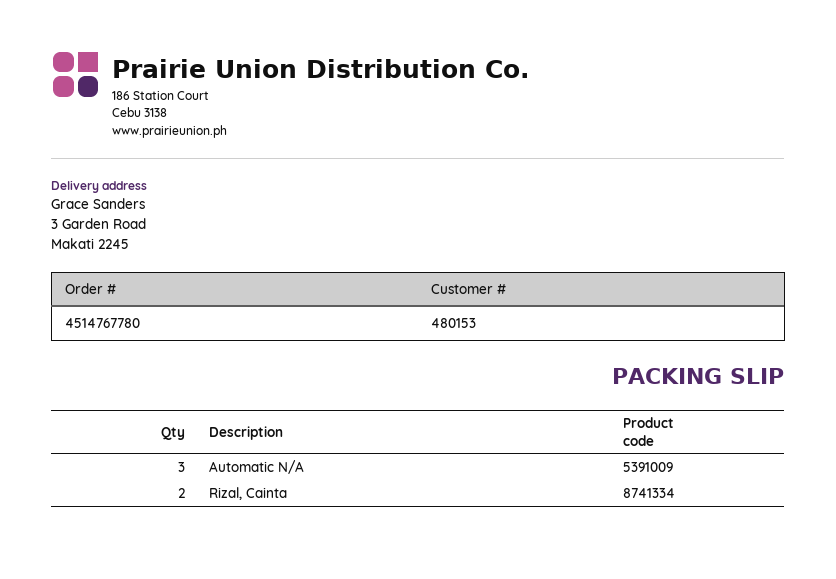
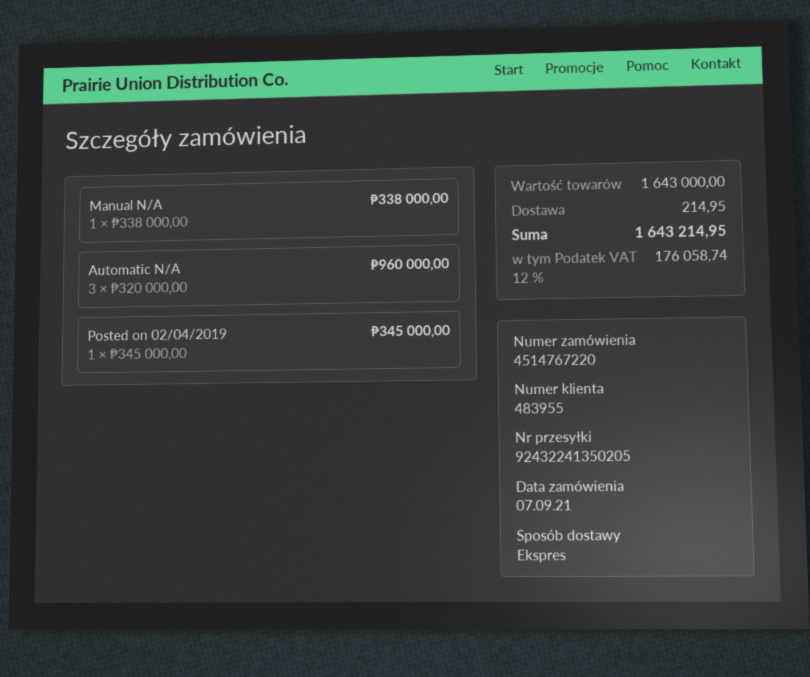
order number: 4514767780 -> 4514767220
customer number: 480153 -> 483955
Rizal, Cainta: 2 -> none
Manual N/A: none -> 1
Posted on 02/04/2019: none -> 1

